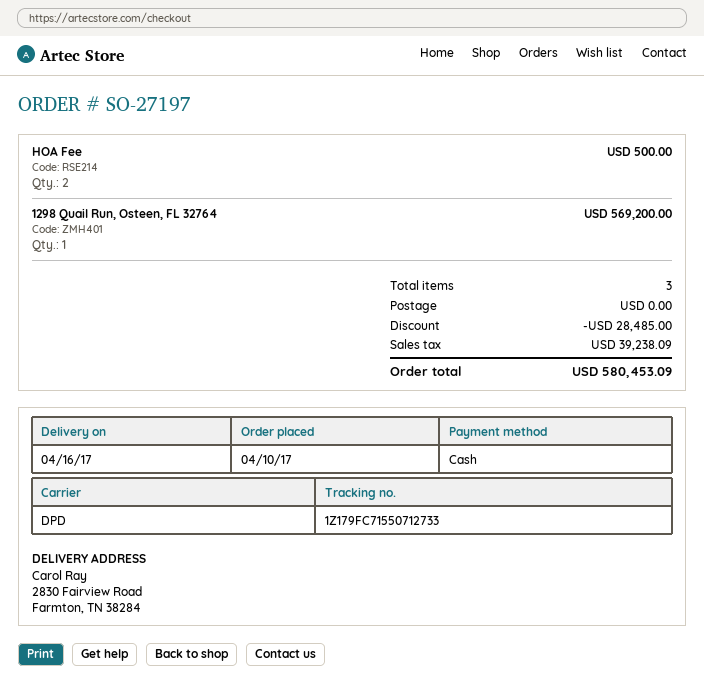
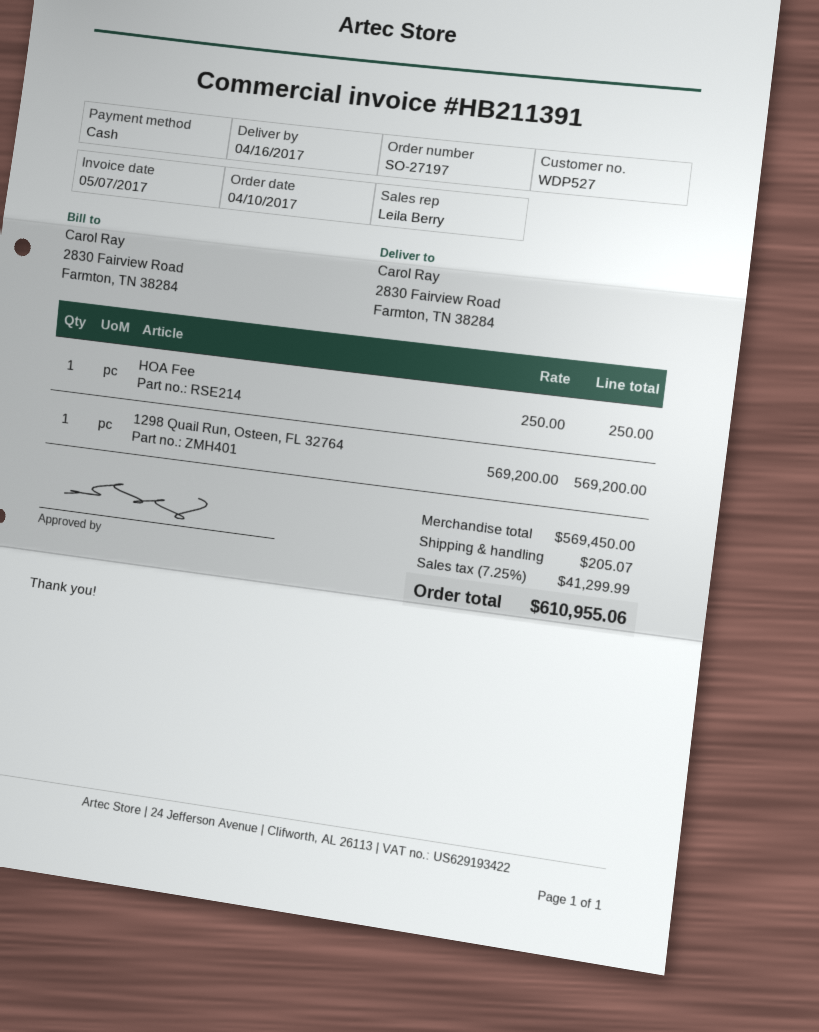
HOA Fee: 2 for 500.00 -> 1 for 250.00
discount: 28485.00 -> none
shipping: 0.00 -> 205.07
tax: 39238.09 -> 41299.99
total: 580453.09 -> 610955.06

